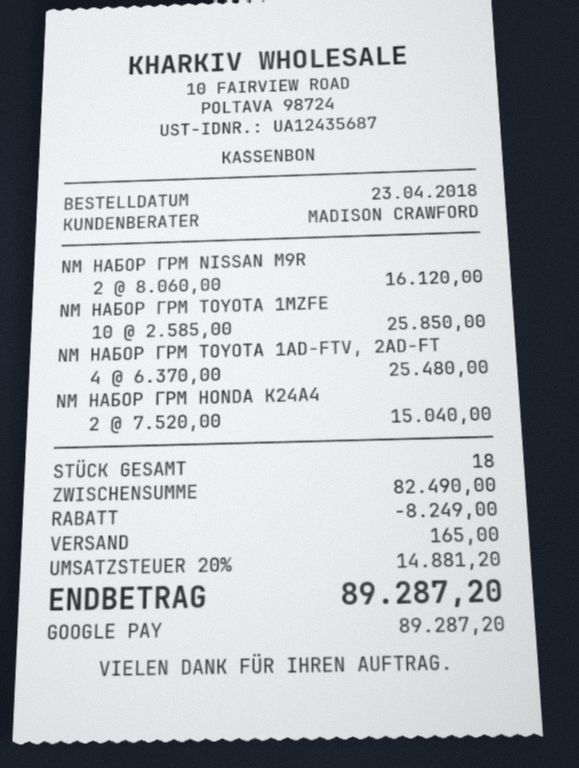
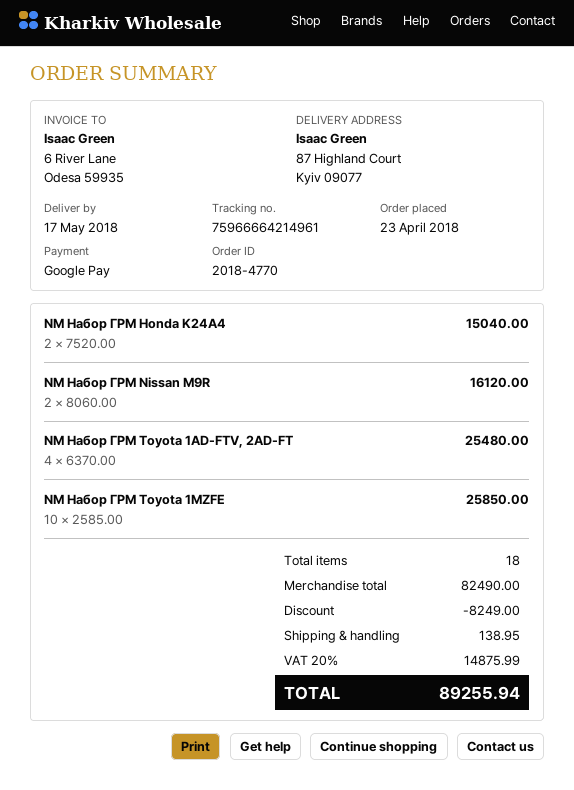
shipping: 165.00 -> 138.95
tax: 20% = 14881.20 -> 20% = 14875.99
total: 89287.20 -> 89255.94

